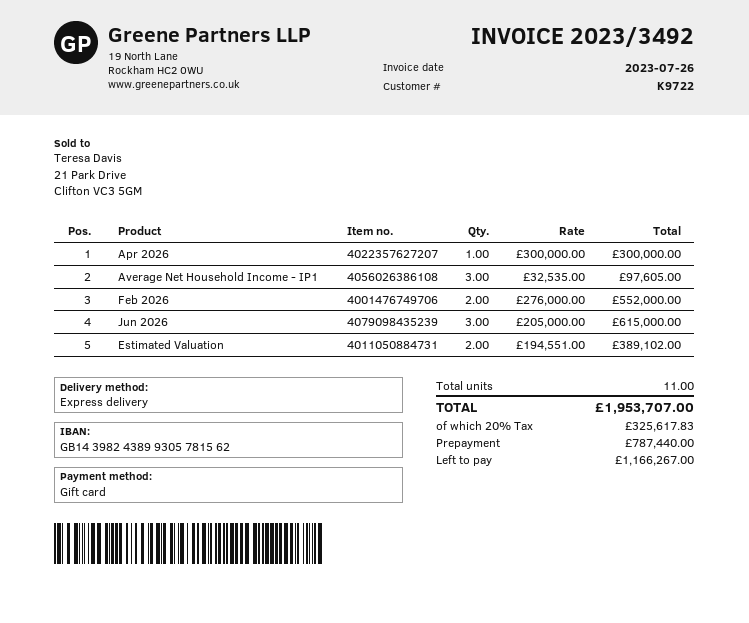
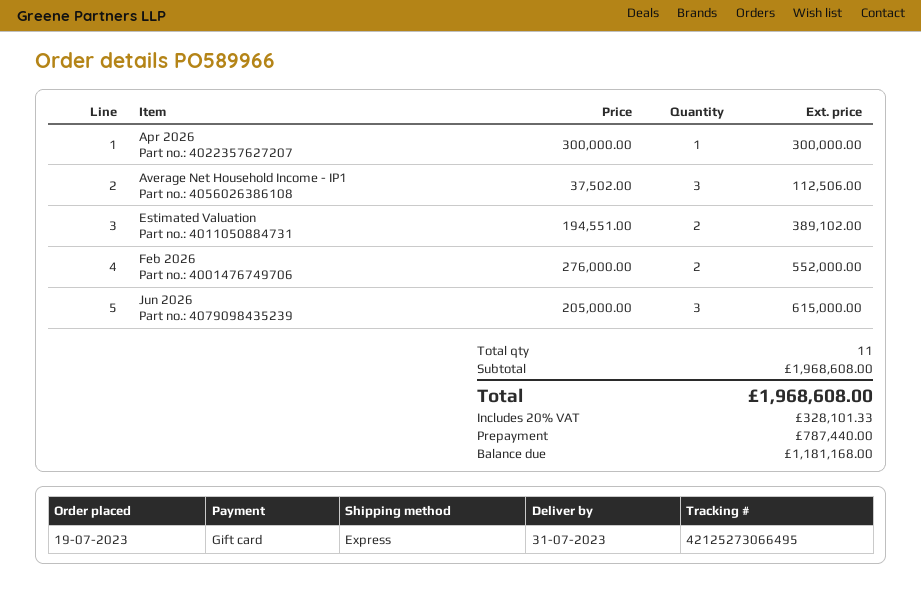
Average Net Household Income - IP1: 3 x 32535.00 = 97605.00 -> 3 x 37502.00 = 112506.00
tax: 20% = 325617.83 -> 20% = 328101.33
total: 1953707.00 -> 1968608.00
balance: 1166267.00 -> 1181168.00

